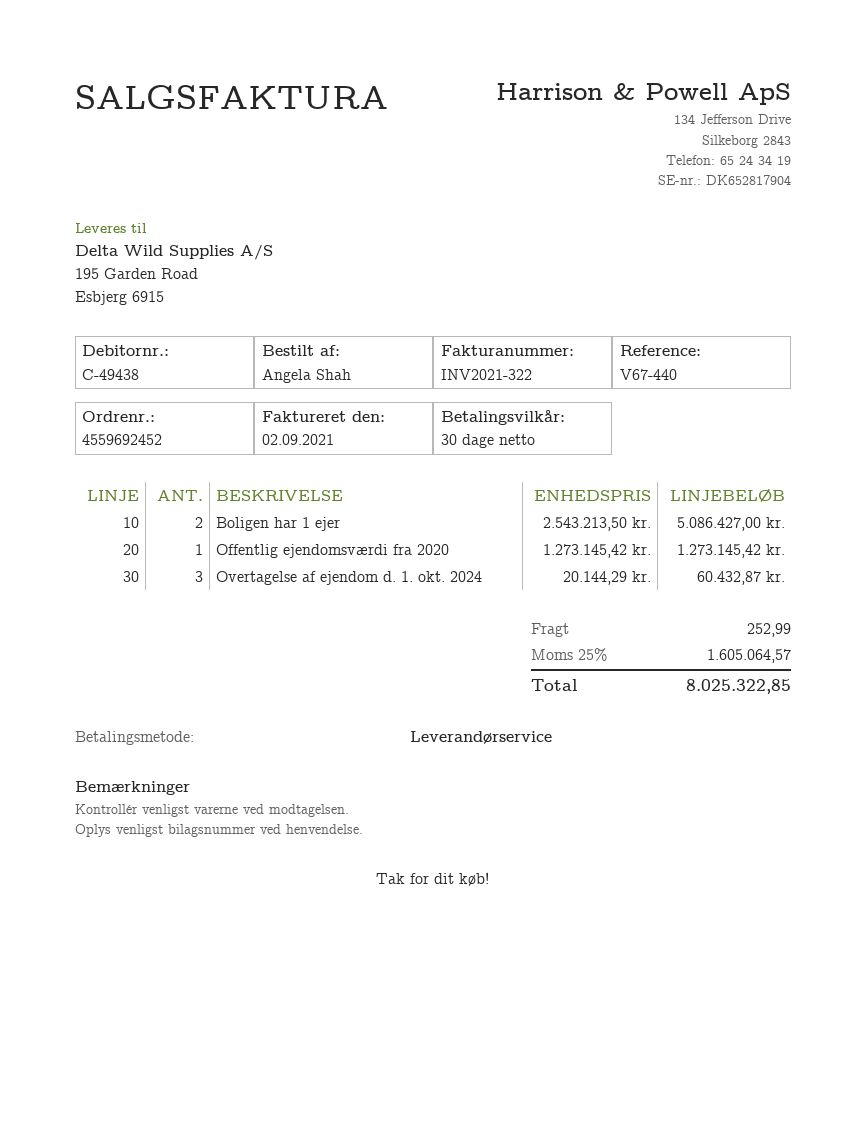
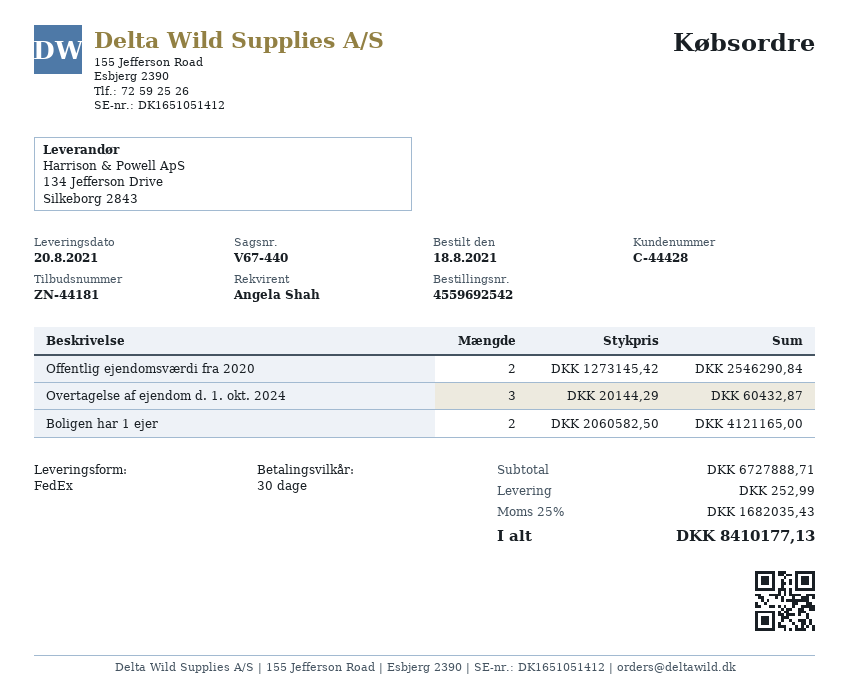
order number: 4559692452 -> 4559692542
customer number: C-49438 -> C-44428
Boligen har 1 ejer: 2 x 2543213.50 = 5086427.00 -> 2 x 2060582.50 = 4121165.00
Offentlig ejendomsværdi fra 2020: 1 x 1273145.42 = 1273145.42 -> 2 x 1273145.42 = 2546290.84
tax: 25% = 1605064.57 -> 25% = 1682035.43
total: 8025322.85 -> 8410177.13

